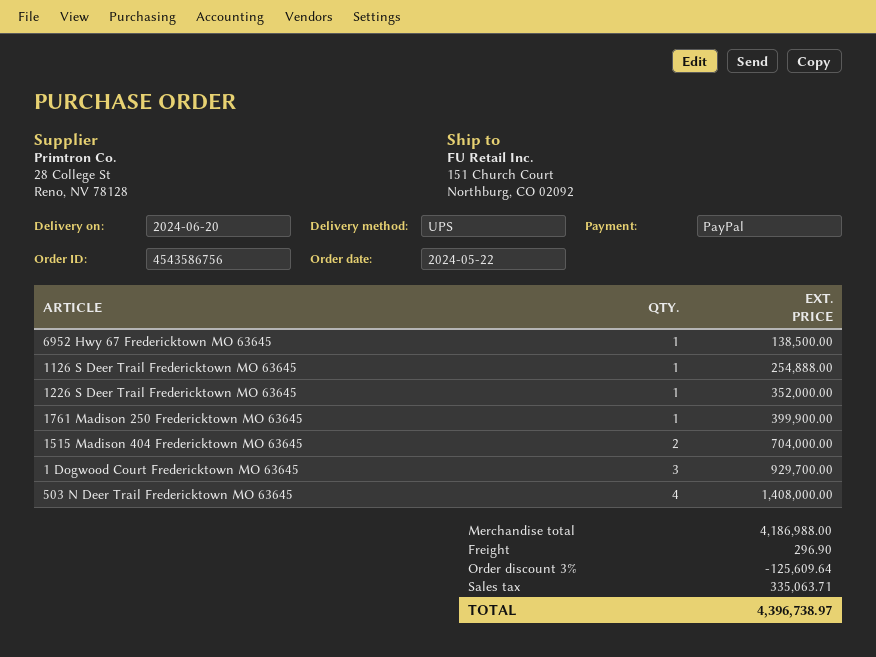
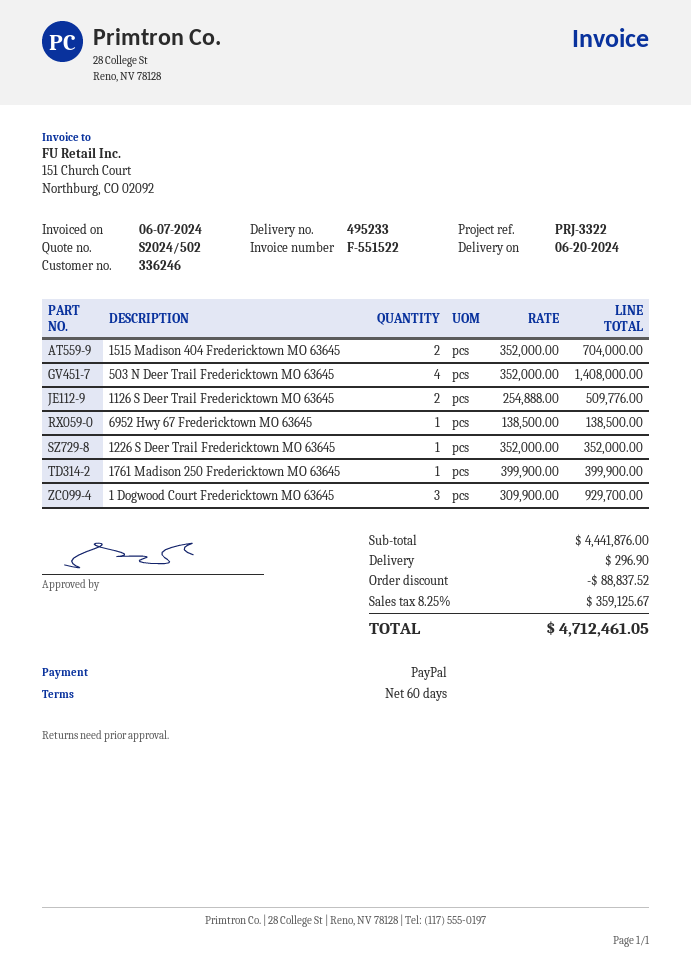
1126 S Deer Trail Fredericktown MO 63645: 1 for 254888.00 -> 2 for 509776.00
subtotal: 4186988.00 -> 4441876.00
discount: 125609.64 -> 88837.52
tax: 335063.71 -> 359125.67
total: 4396738.97 -> 4712461.05

